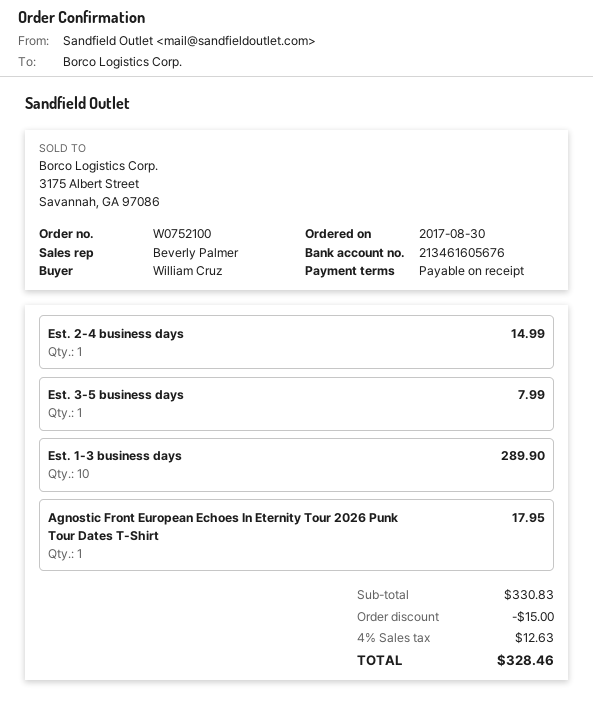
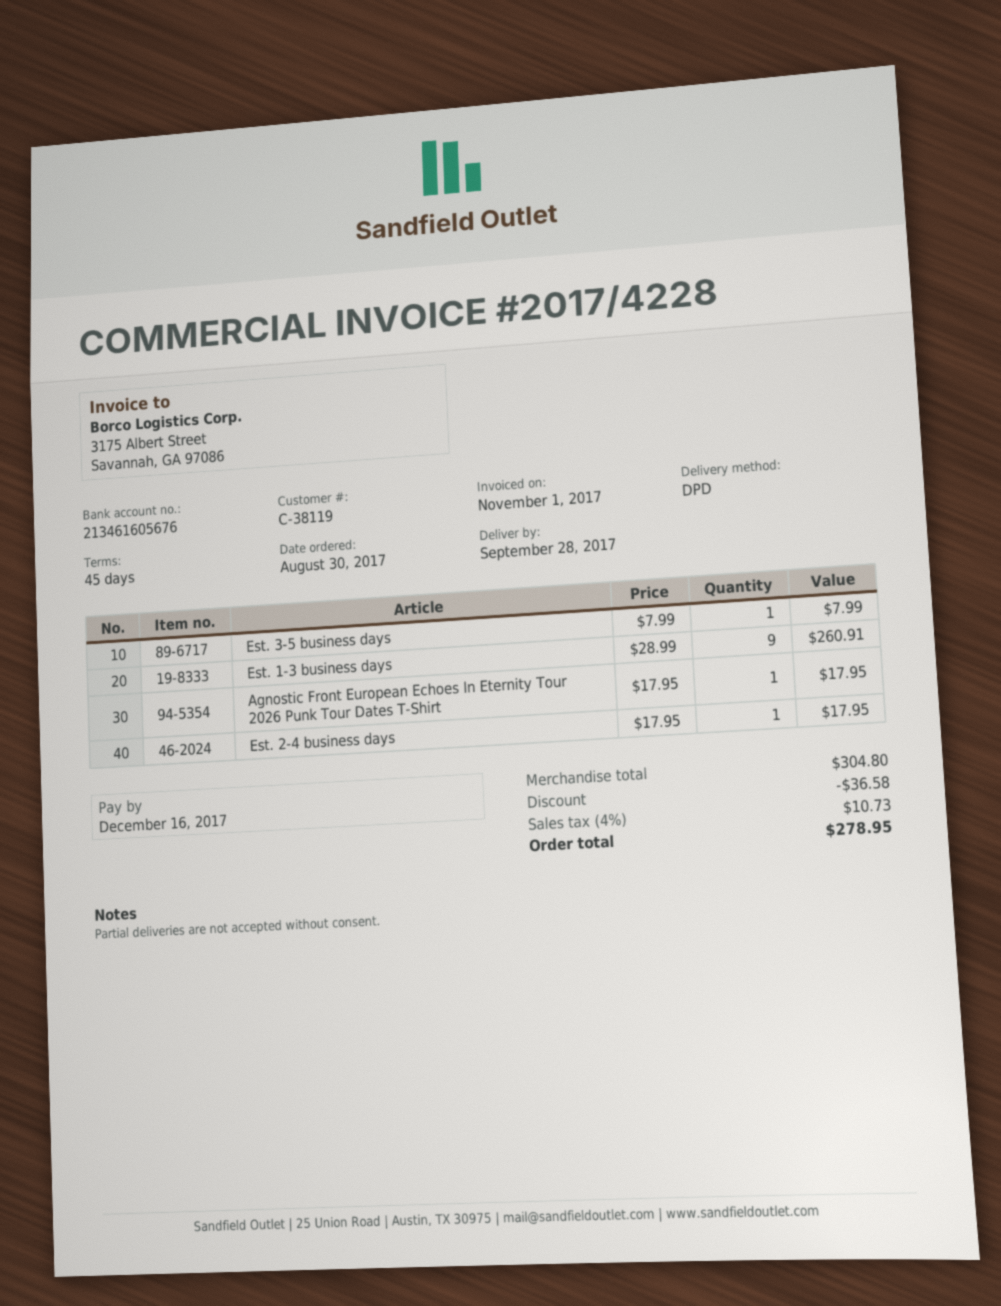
payment terms: on receipt -> 45 days
Est. 2-4 business days: 1 for 14.99 -> 1 for 17.95
Est. 1-3 business days: 10 for 289.90 -> 9 for 260.91
subtotal: 330.83 -> 304.80
discount: 15.00 -> 36.58
tax: 4% = 12.63 -> 4% = 10.73
total: 328.46 -> 278.95

